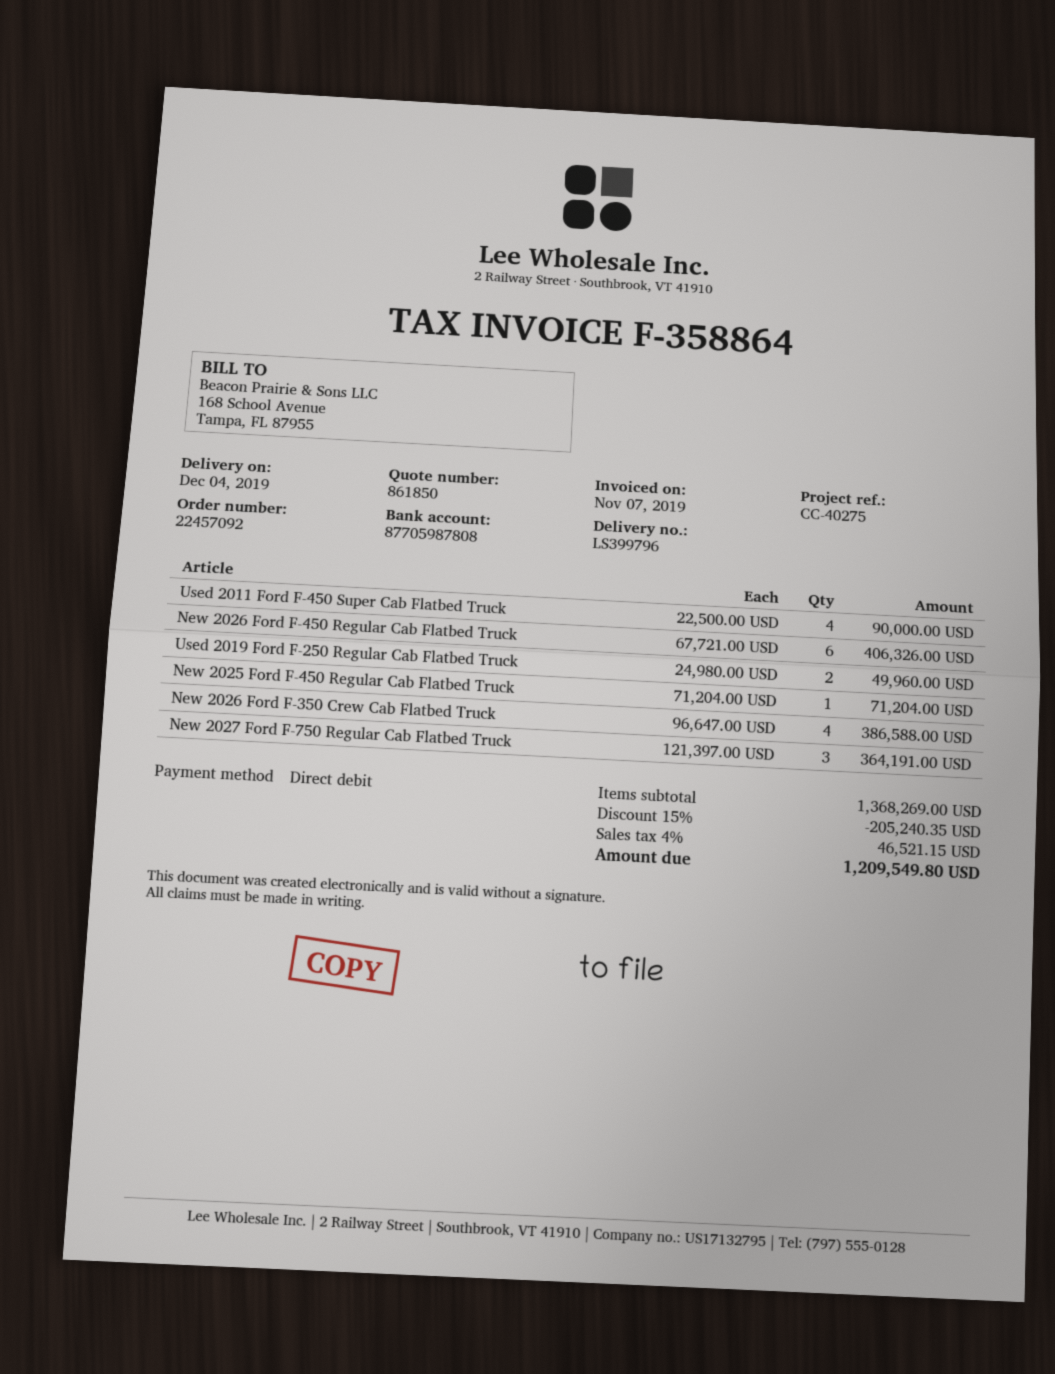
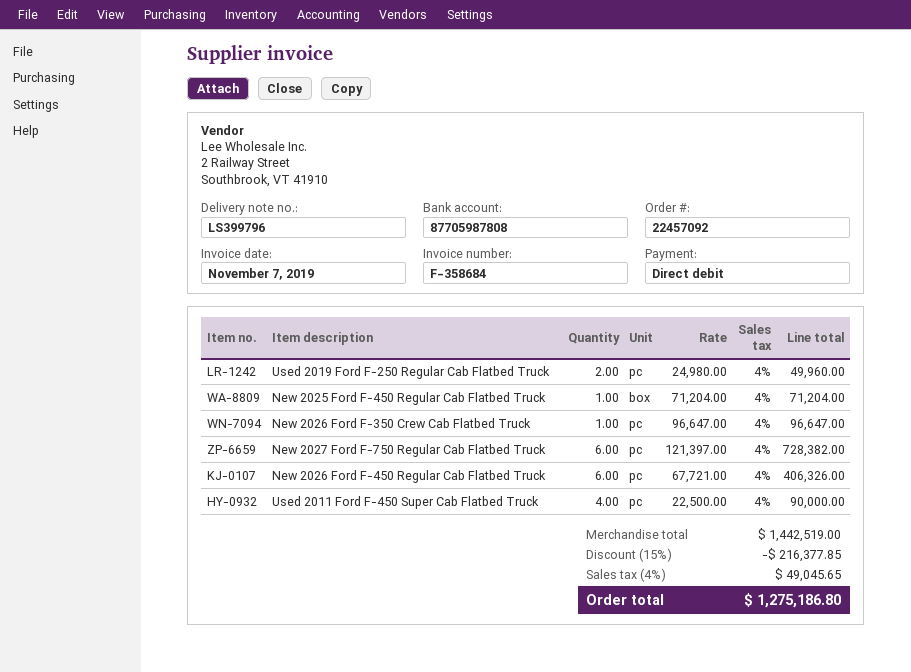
invoice number: F-358864 -> F-358684
New 2026 Ford F-350 Crew Cab Flatbed Truck: 4 x 96647.00 = 386588.00 -> 1 x 96647.00 = 96647.00
New 2027 Ford F-750 Regular Cab Flatbed Truck: 3 x 121397.00 = 364191.00 -> 6 x 121397.00 = 728382.00
subtotal: 1368269.00 -> 1442519.00
discount: 15% = 205240.35 -> 15% = 216377.85
tax: 4% = 46521.15 -> 4% = 49045.65
total: 1209549.80 -> 1275186.80

